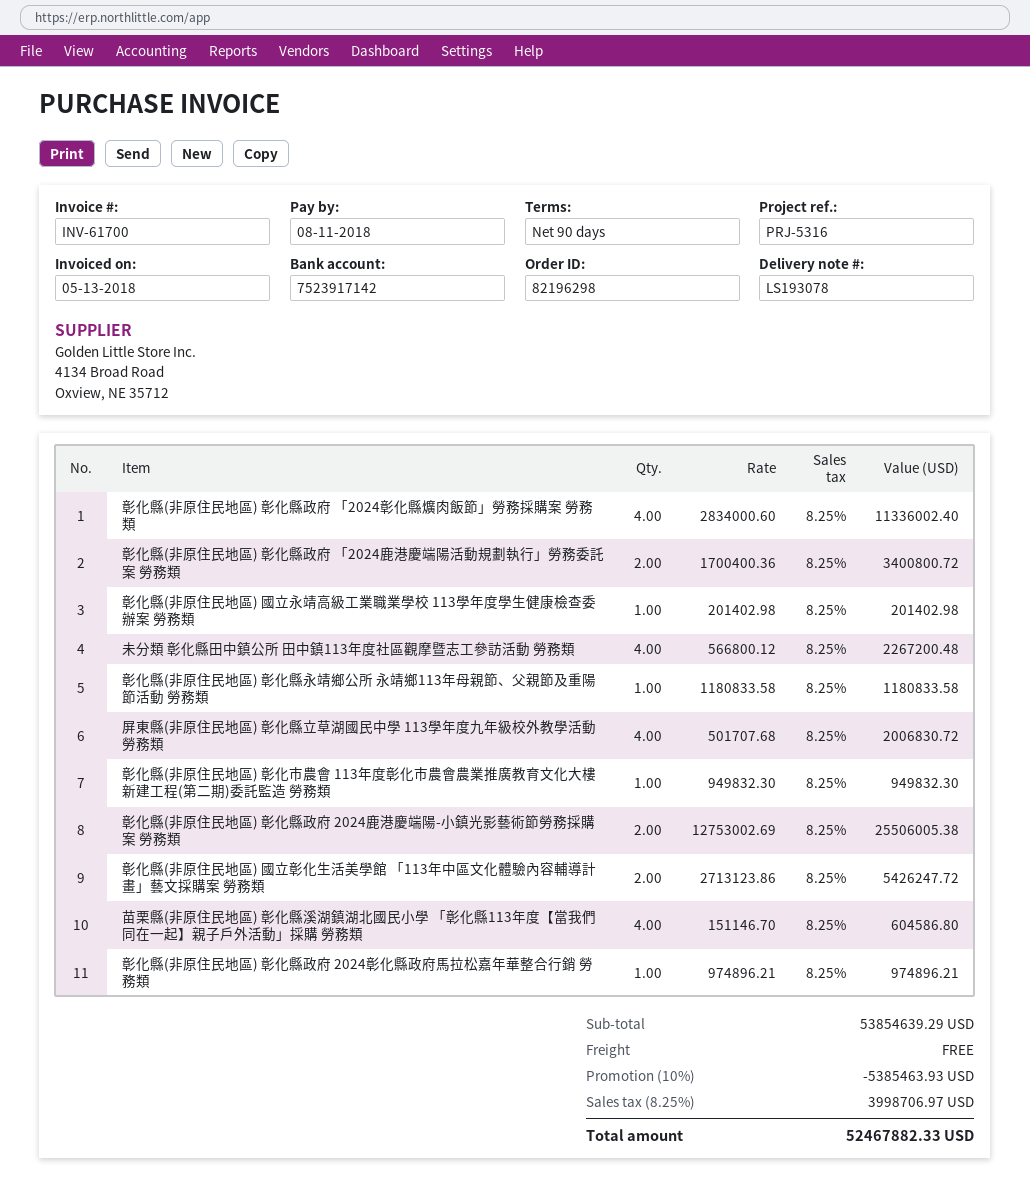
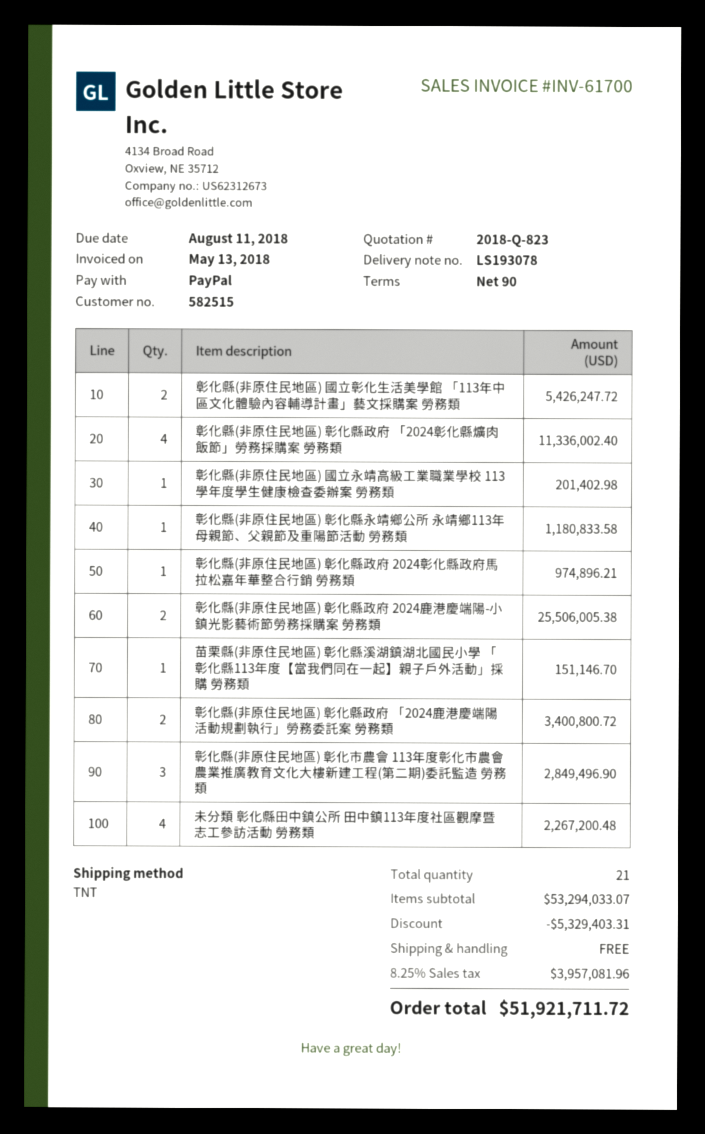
屏東縣(非原住民地區) 彰化縣立草湖國民中學 113學年度九年級校外教學活動 勞務類: 4 for 2006830.72 -> none
彰化縣(非原住民地區) 彰化市農會 113年度彰化市農會農業推廣教育文化大樓新建工程(第二期)委託監造 勞務類: 1 for 949832.30 -> 3 for 2849496.90
苗栗縣(非原住民地區) 彰化縣溪湖鎮湖北國民小學 「彰化縣113年度【當我們同在一起】親子戶外活動」採購 勞務類: 4 for 604586.80 -> 1 for 151146.70
subtotal: 53854639.29 -> 53294033.07
discount: 5385463.93 -> 5329403.31
tax: 8.25% = 3998706.97 -> 8.25% = 3957081.96
total: 52467882.33 -> 51921711.72

